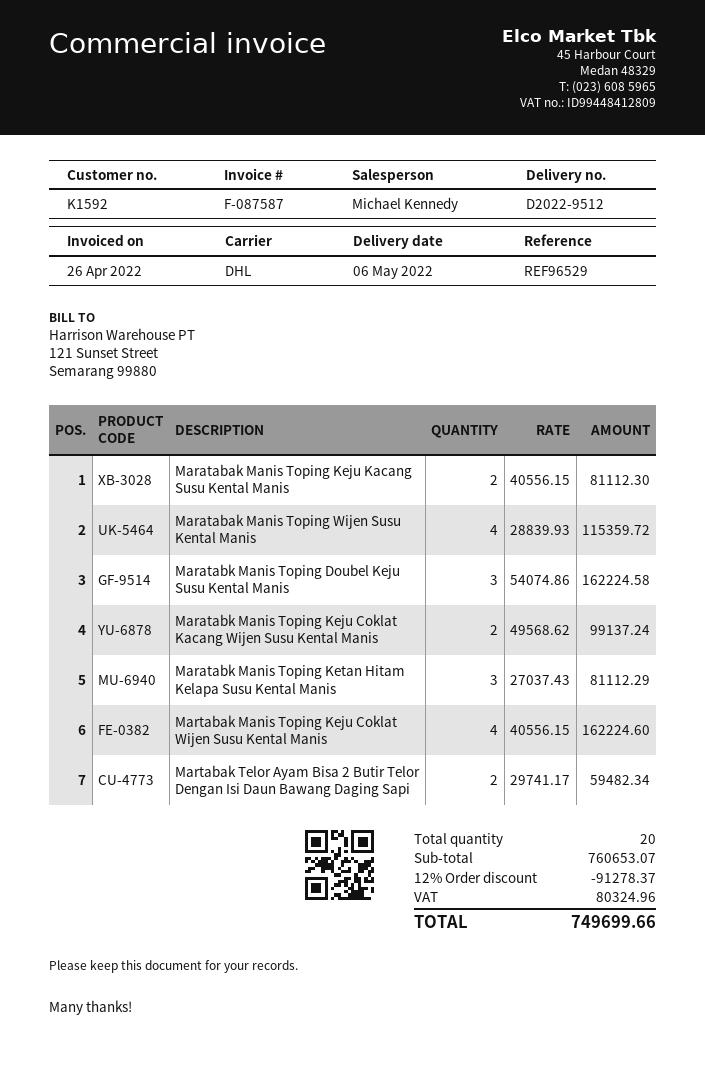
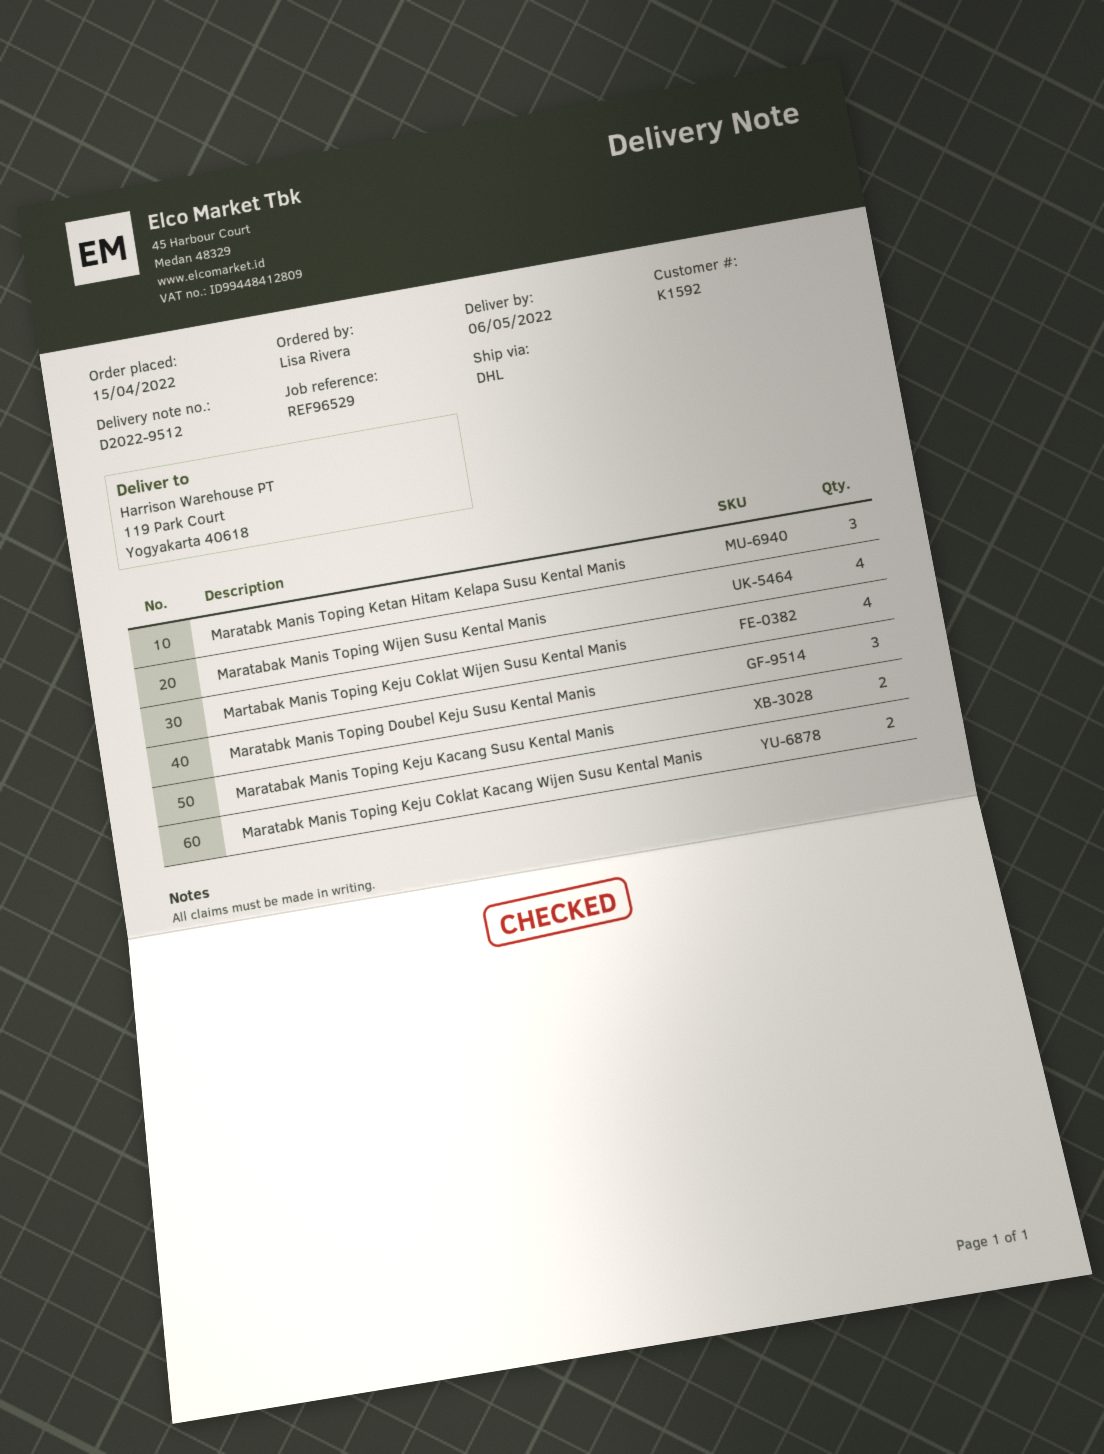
Martabak Telor Ayam Bisa 2 Butir Telor Dengan Isi Daun Bawang Daging Sapi: 2 -> none

